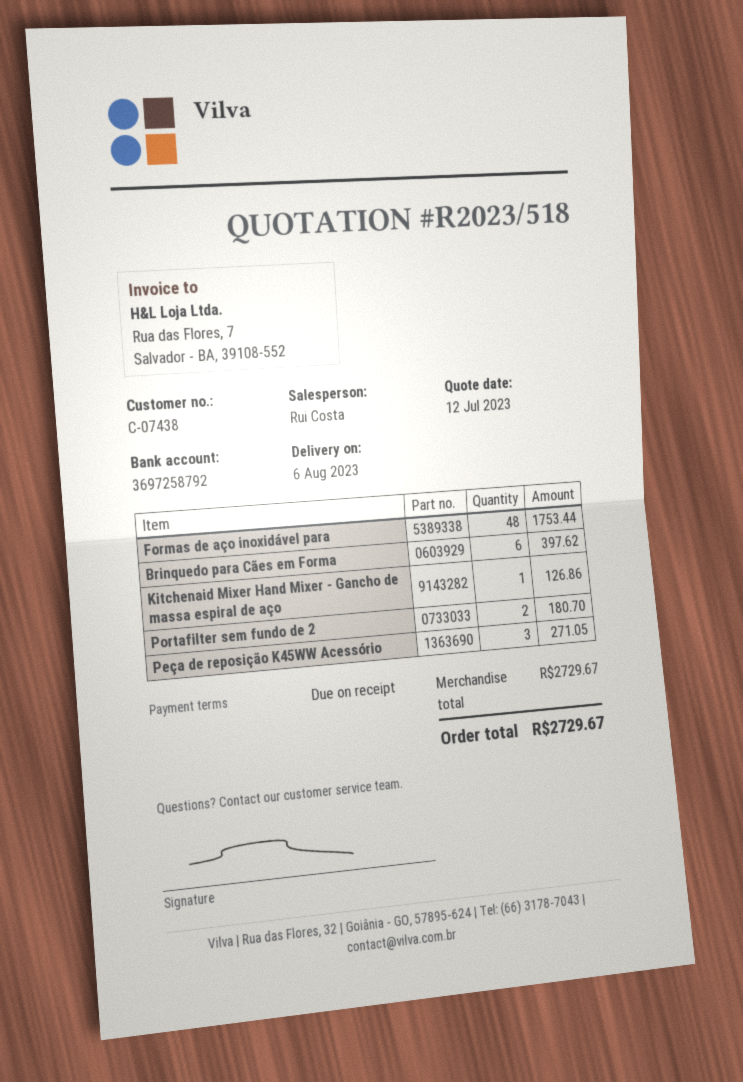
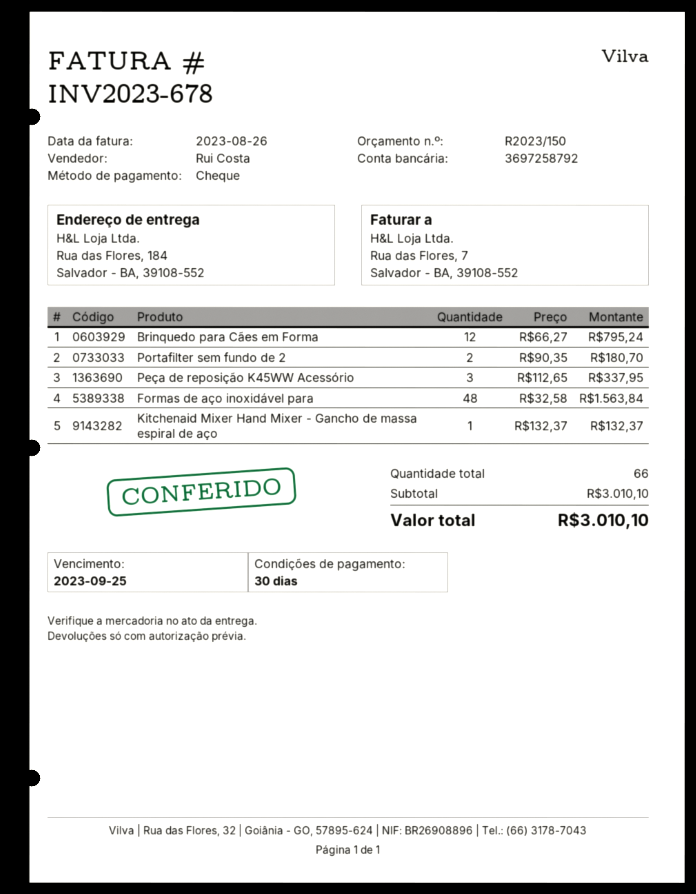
quote number: R2023/518 -> R2023/150
payment terms: on receipt -> 30 days
Formas de aço inoxidável para: 48 for 1753.44 -> 48 for 1563.84
Brinquedo para Cães em Forma: 6 for 397.62 -> 12 for 795.24
Kitchenaid Mixer Hand Mixer - Gancho de massa espiral de aço: 1 for 126.86 -> 1 for 132.37
Peça de reposição K45WW Acessório: 3 for 271.05 -> 3 for 337.95
subtotal: 2729.67 -> 3010.10
total: 2729.67 -> 3010.10

